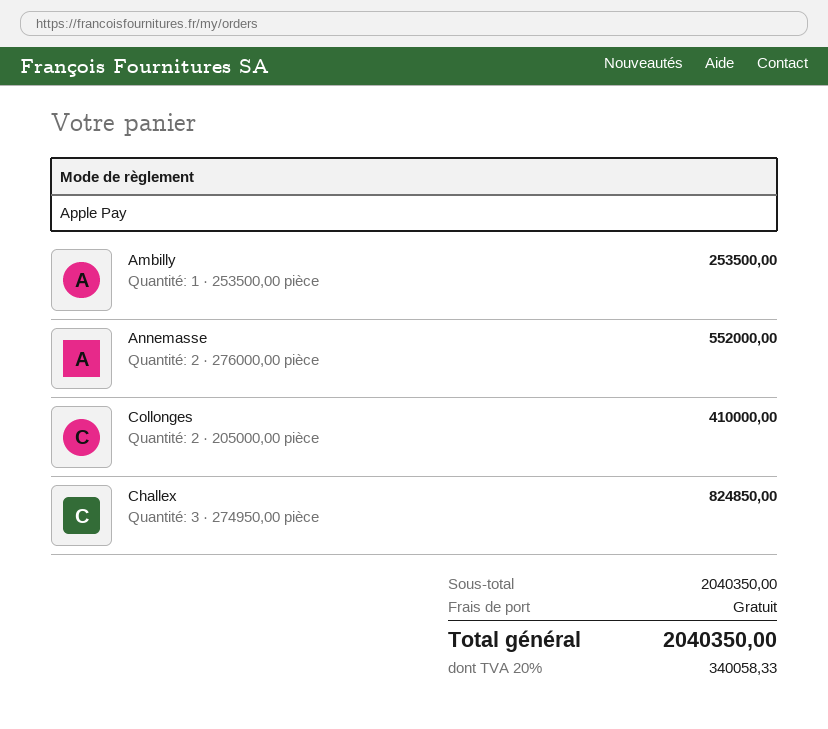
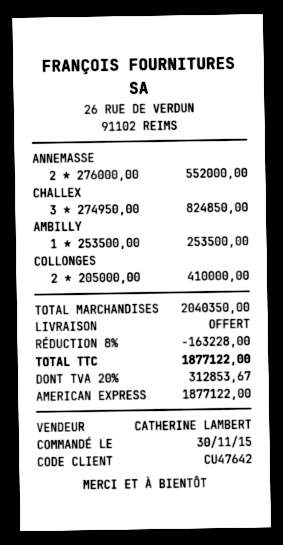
payment method: Apple Pay -> American Express
discount: none -> 8% = 163228.00
tax: 20% = 340058.33 -> 20% = 312853.67
total: 2040350.00 -> 1877122.00

